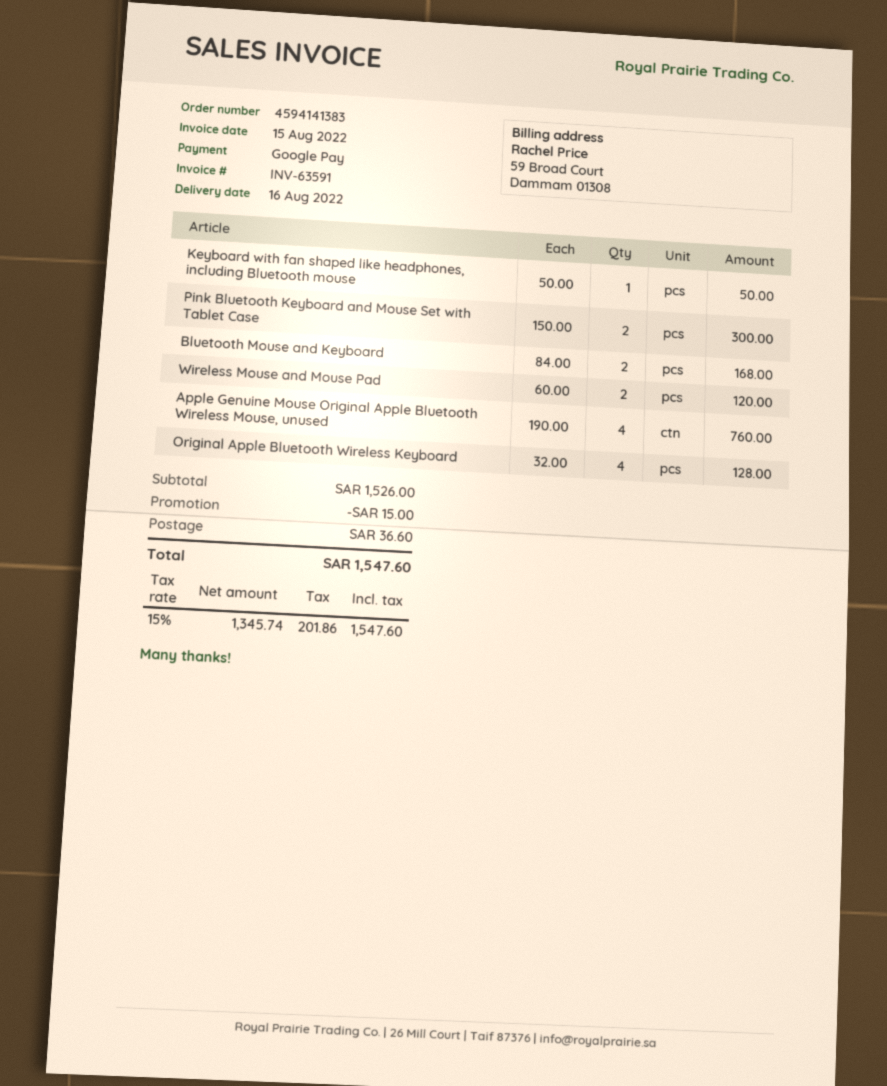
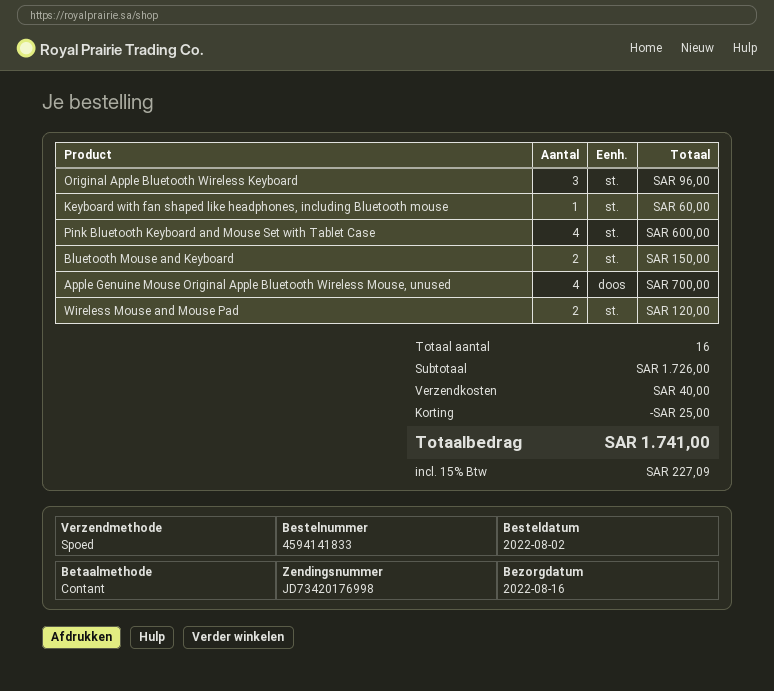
order number: 4594141383 -> 4594141833
payment method: Google Pay -> cash
Keyboard with fan shaped like headphones, including Bluetooth mouse: 1 for 50.00 -> 1 for 60.00
Pink Bluetooth Keyboard and Mouse Set with Tablet Case: 2 for 300.00 -> 4 for 600.00
Bluetooth Mouse and Keyboard: 2 for 168.00 -> 2 for 150.00
Apple Genuine Mouse Original Apple Bluetooth Wireless Mouse, unused: 4 for 760.00 -> 4 for 700.00
Original Apple Bluetooth Wireless Keyboard: 4 for 128.00 -> 3 for 96.00
subtotal: 1526.00 -> 1726.00
discount: 15.00 -> 25.00
shipping: 36.60 -> 40.00
tax: 15% = 201.86 -> 15% = 227.09
total: 1547.60 -> 1741.00

